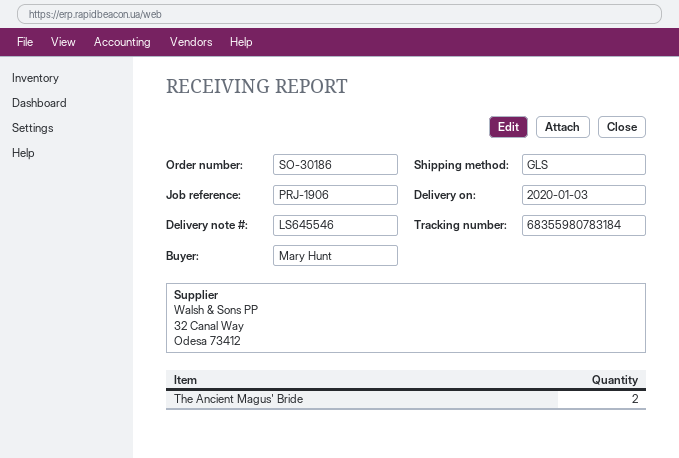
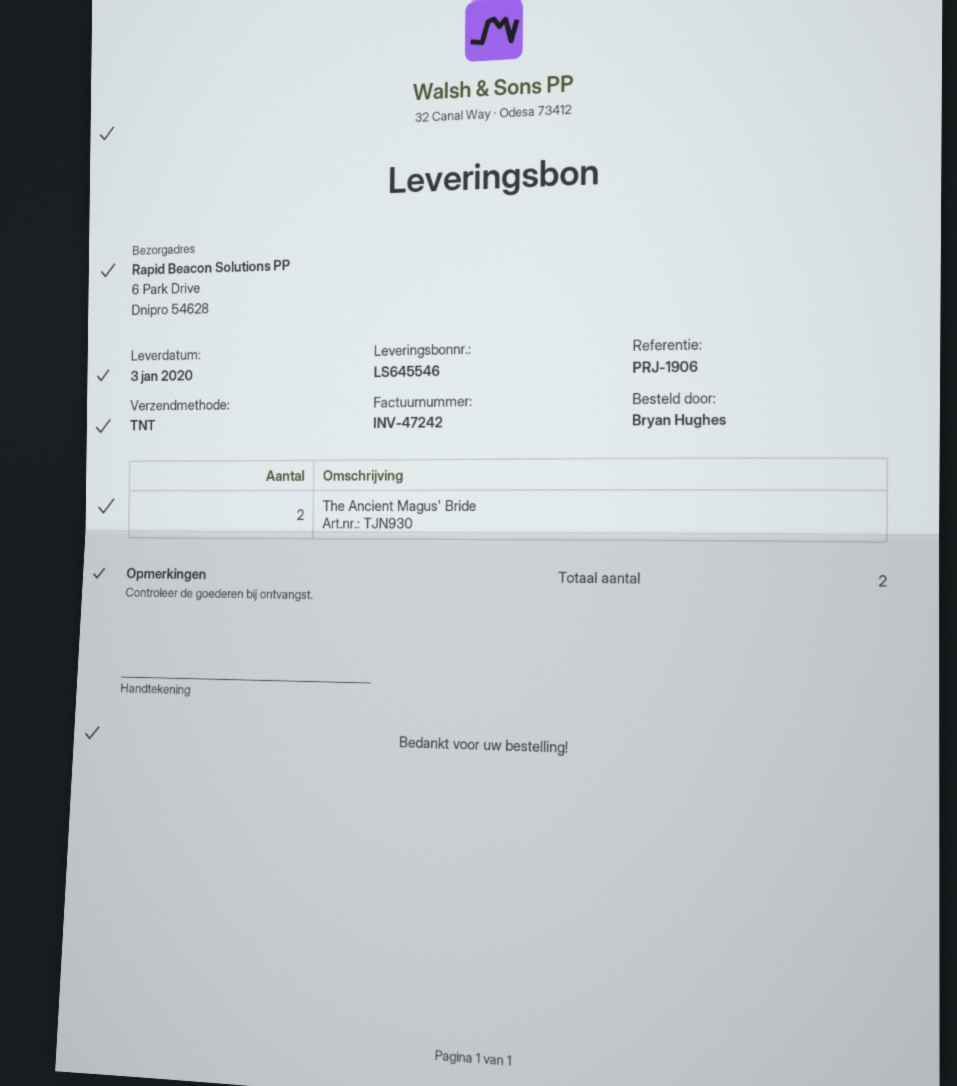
ordered by: Mary Hunt -> Bryan Hughes
shipping method: GLS -> TNT

